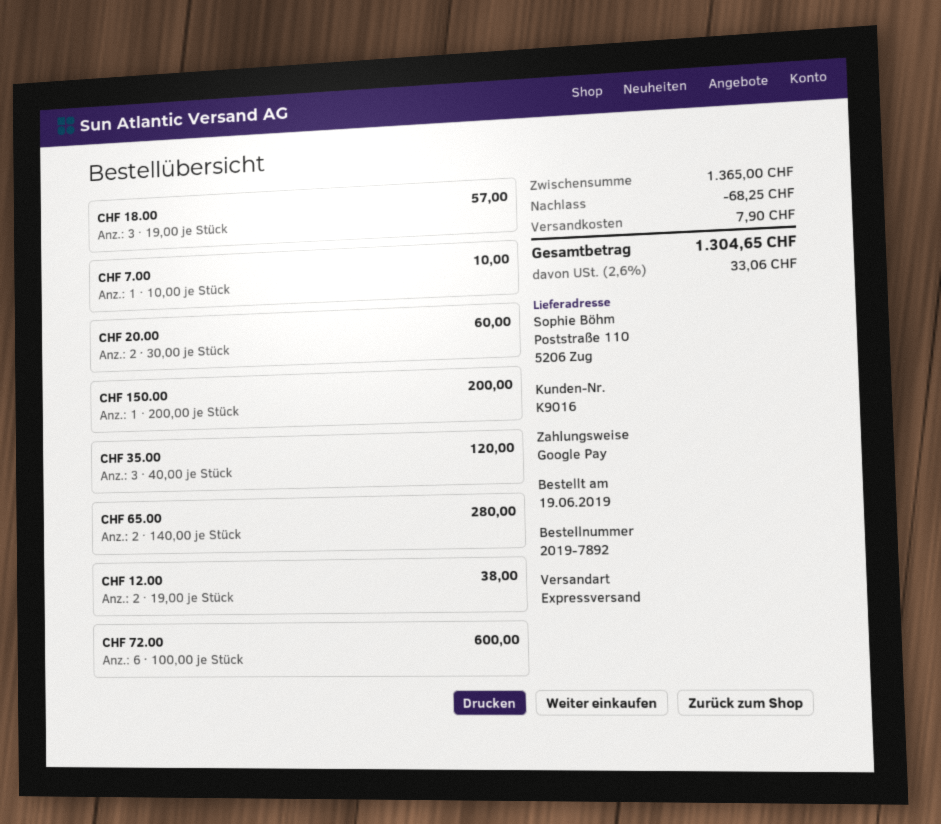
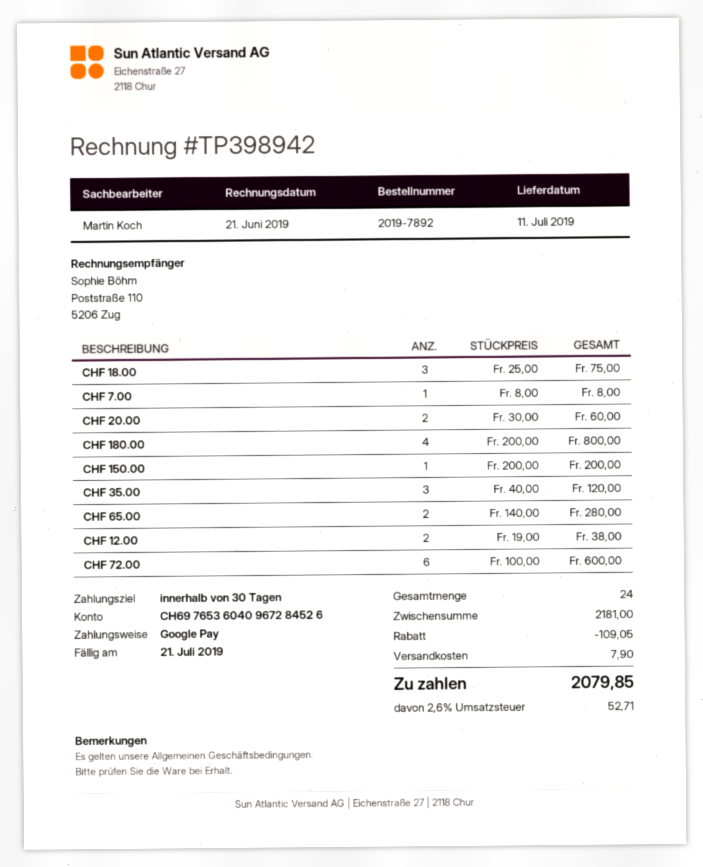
CHF 18.00: 3 x 19.00 = 57.00 -> 3 x 25.00 = 75.00
CHF 7.00: 1 x 10.00 = 10.00 -> 1 x 8.00 = 8.00
CHF 180.00: none -> 4 x 200.00 = 800.00
subtotal: 1365.00 -> 2181.00
discount: 68.25 -> 109.05
tax: 2.6% = 33.06 -> 2.6% = 52.71
total: 1304.65 -> 2079.85

